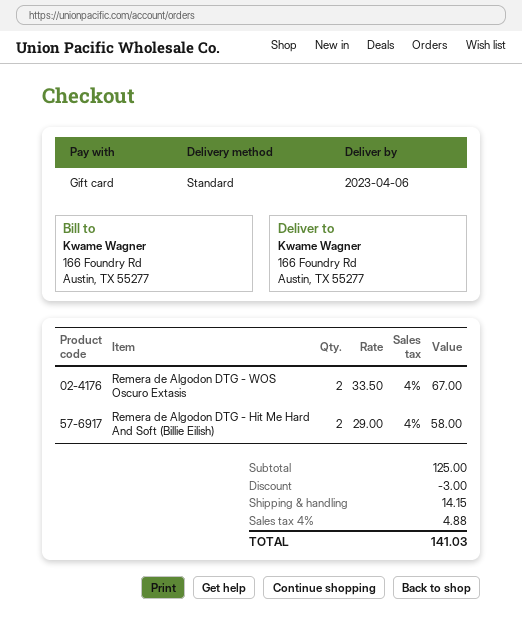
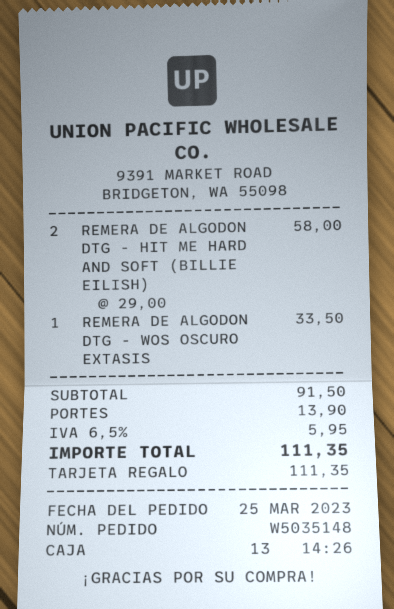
Remera de Algodon DTG - WOS Oscuro Extasis: 2 x 33.50 = 67.00 -> 1 x 33.50 = 33.50
subtotal: 125.00 -> 91.50
discount: 3.00 -> none
shipping: 14.15 -> 13.90
tax: 4% = 4.88 -> 6.5% = 5.95
total: 141.03 -> 111.35

